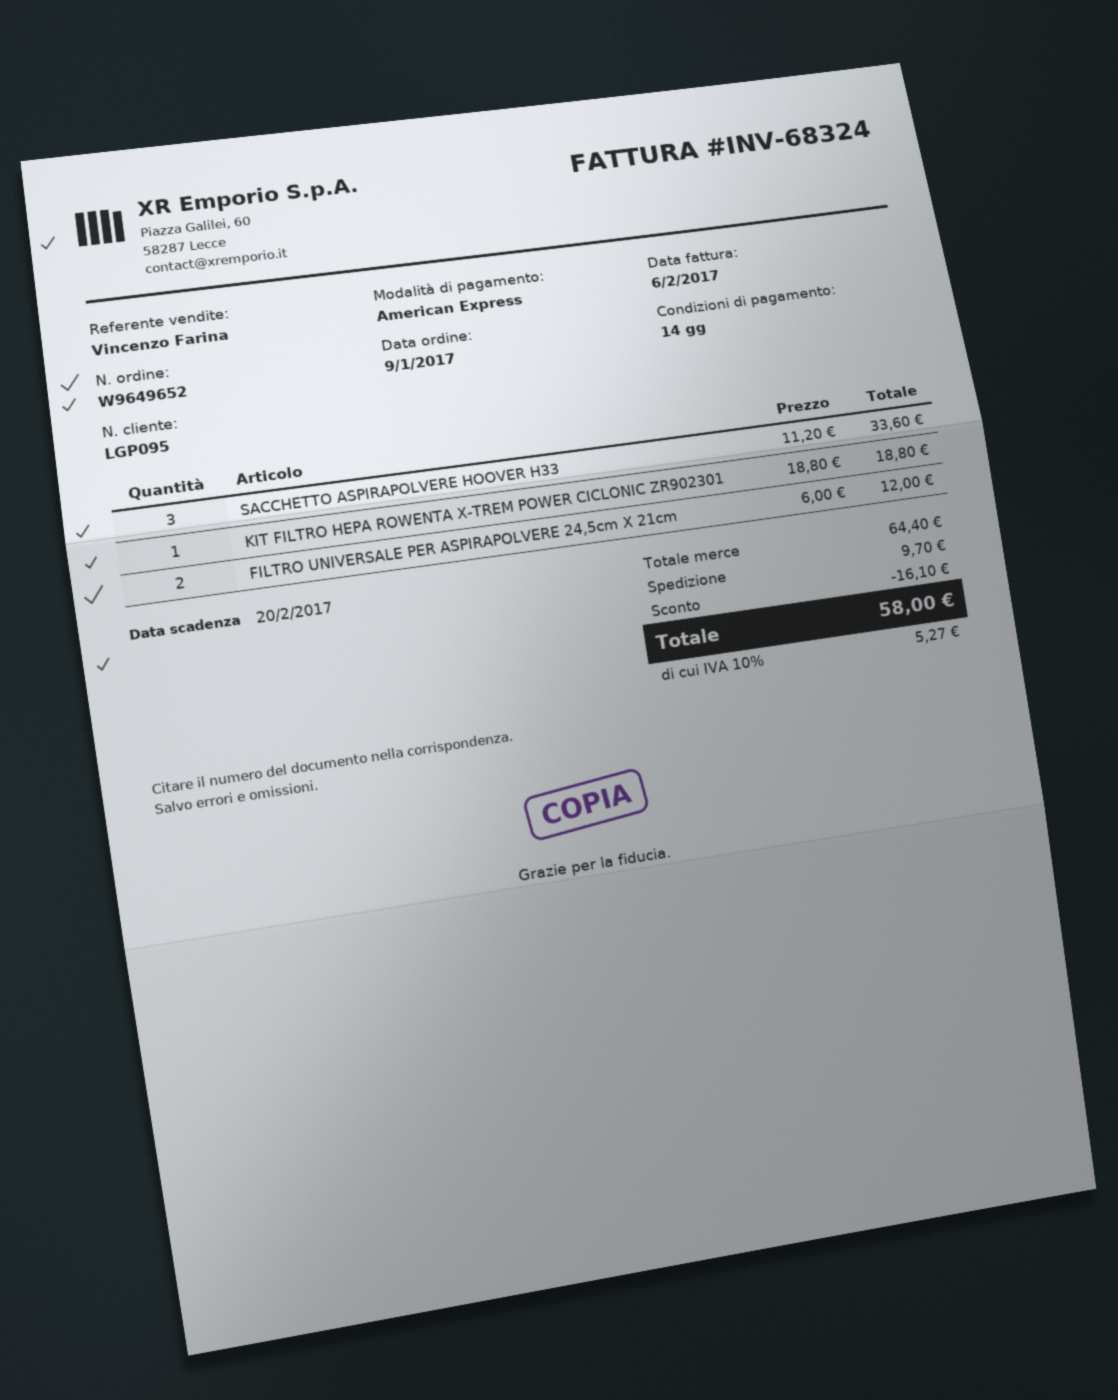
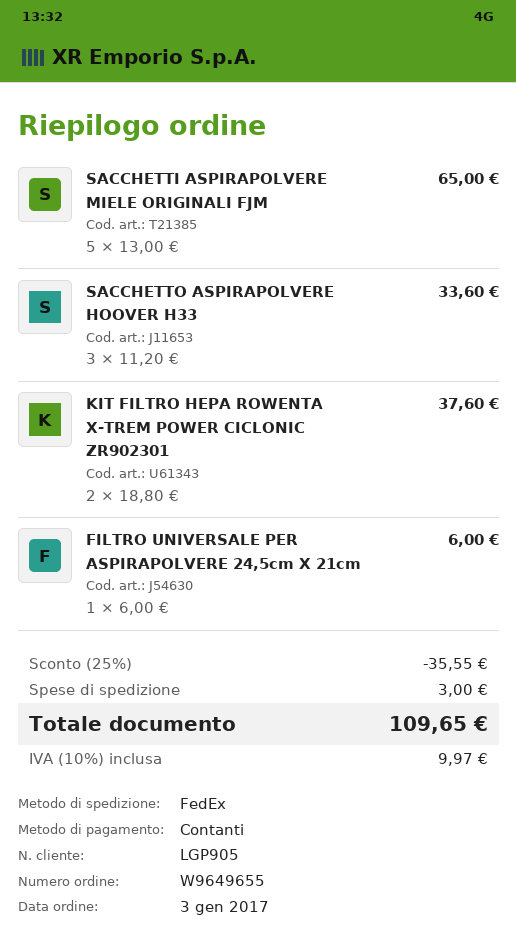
order number: W9649652 -> W9649655
order date: 2017-01-09 -> 2017-01-03
customer number: LGP095 -> LGP905
payment method: American Express -> cash
KIT FILTRO HEPA ROWENTA X-TREM POWER CICLONIC ZR902301: 1 x 18.80 = 18.80 -> 2 x 18.80 = 37.60
FILTRO UNIVERSALE PER ASPIRAPOLVERE 24,5cm X 21cm: 2 x 6.00 = 12.00 -> 1 x 6.00 = 6.00
SACCHETTI ASPIRAPOLVERE MIELE ORIGINALI FJM: none -> 5 x 13.00 = 65.00
discount: 16.10 -> 35.55
shipping: 9.70 -> 3.00
tax: 10% = 5.27 -> 10% = 9.97
total: 58.00 -> 109.65

